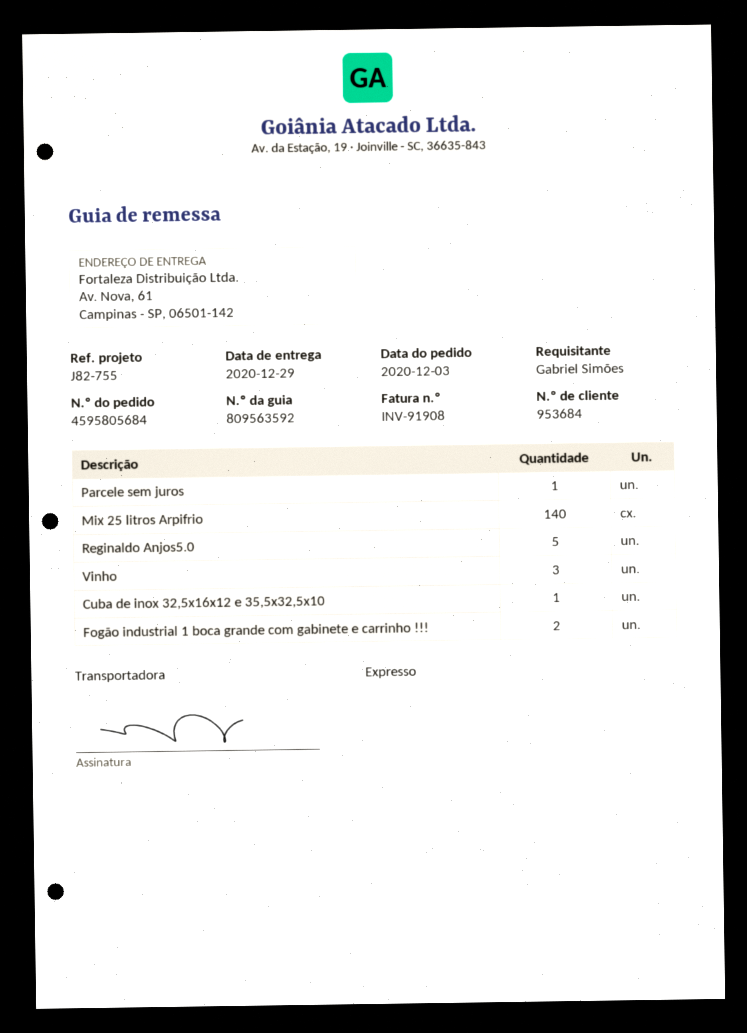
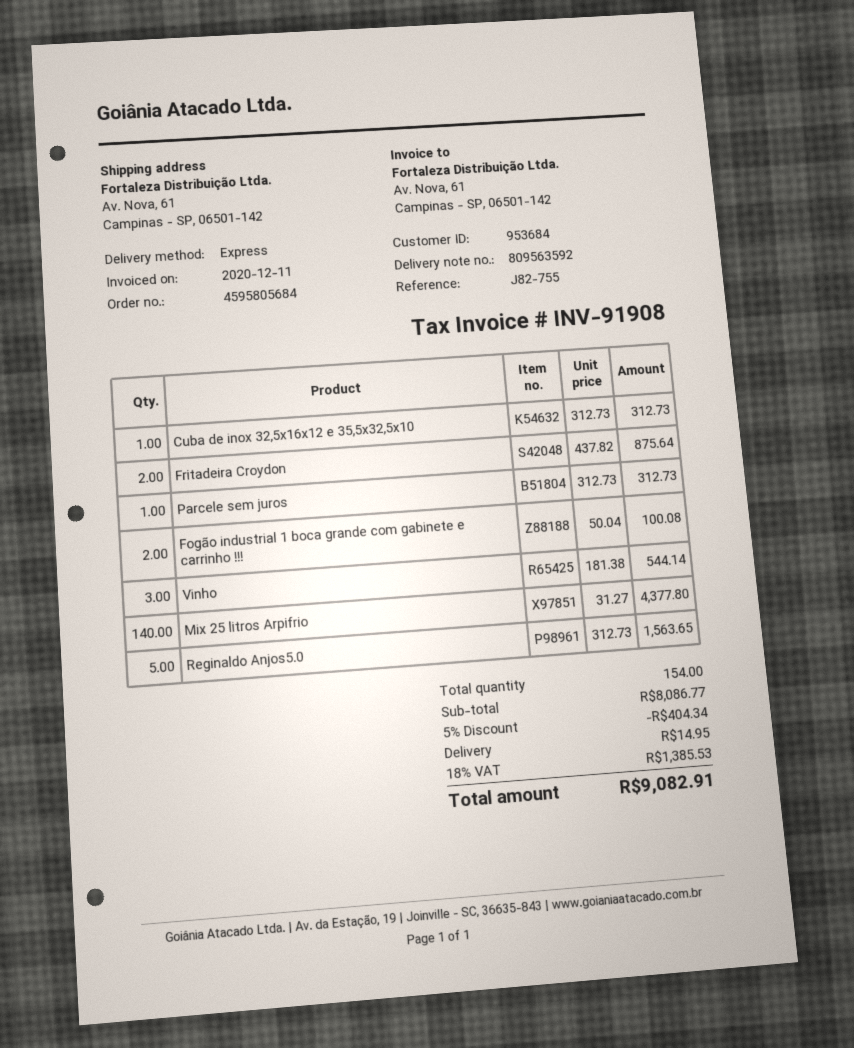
Fritadeira Croydon: none -> 2

